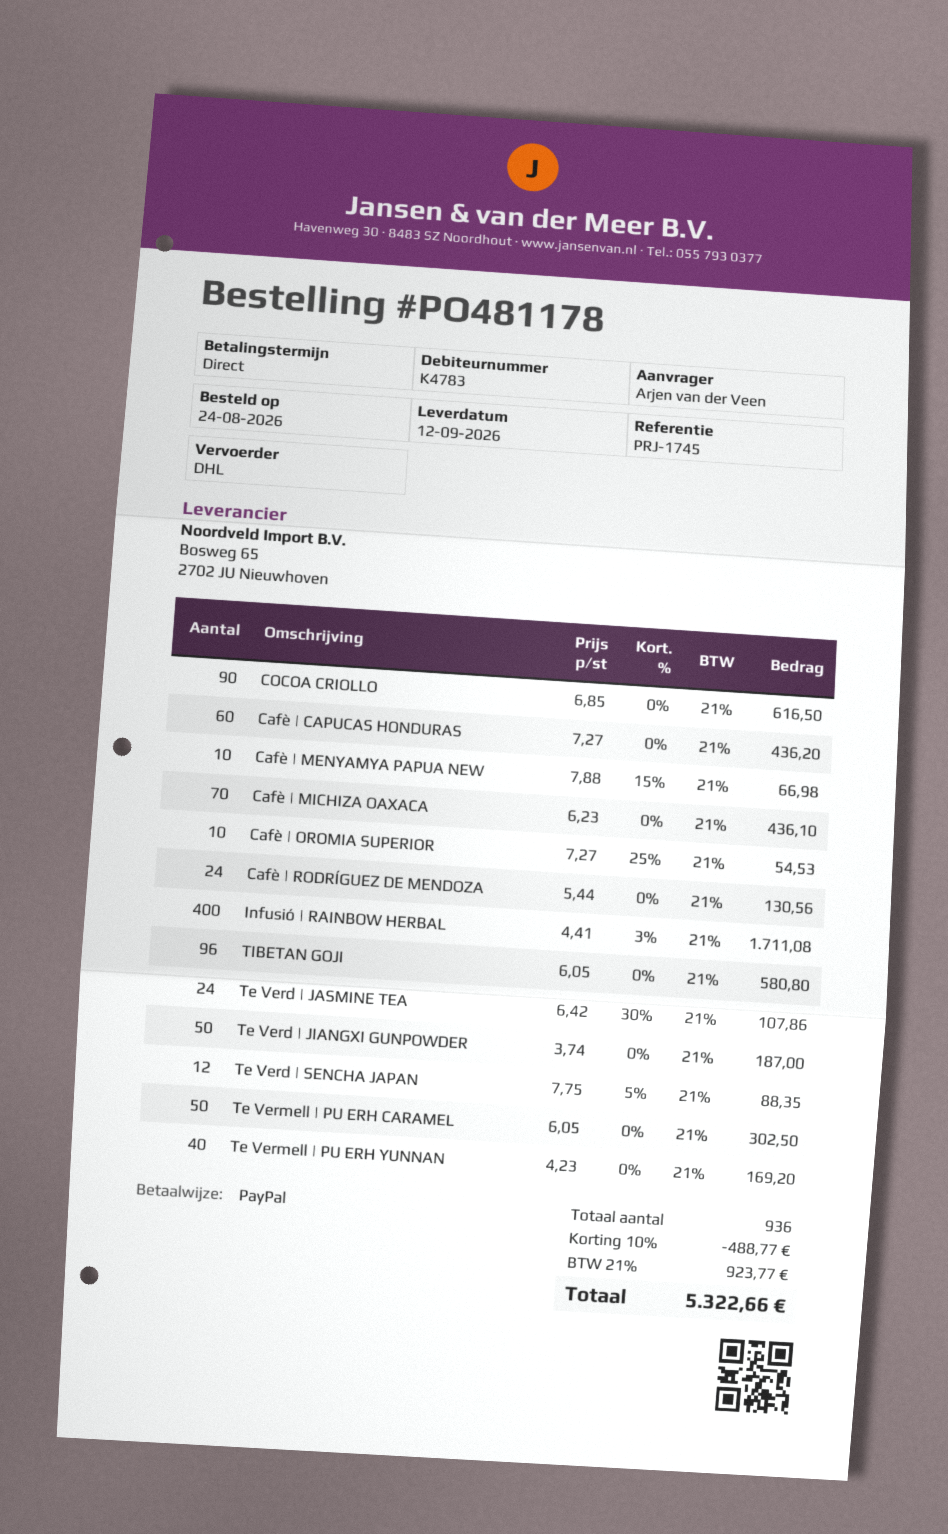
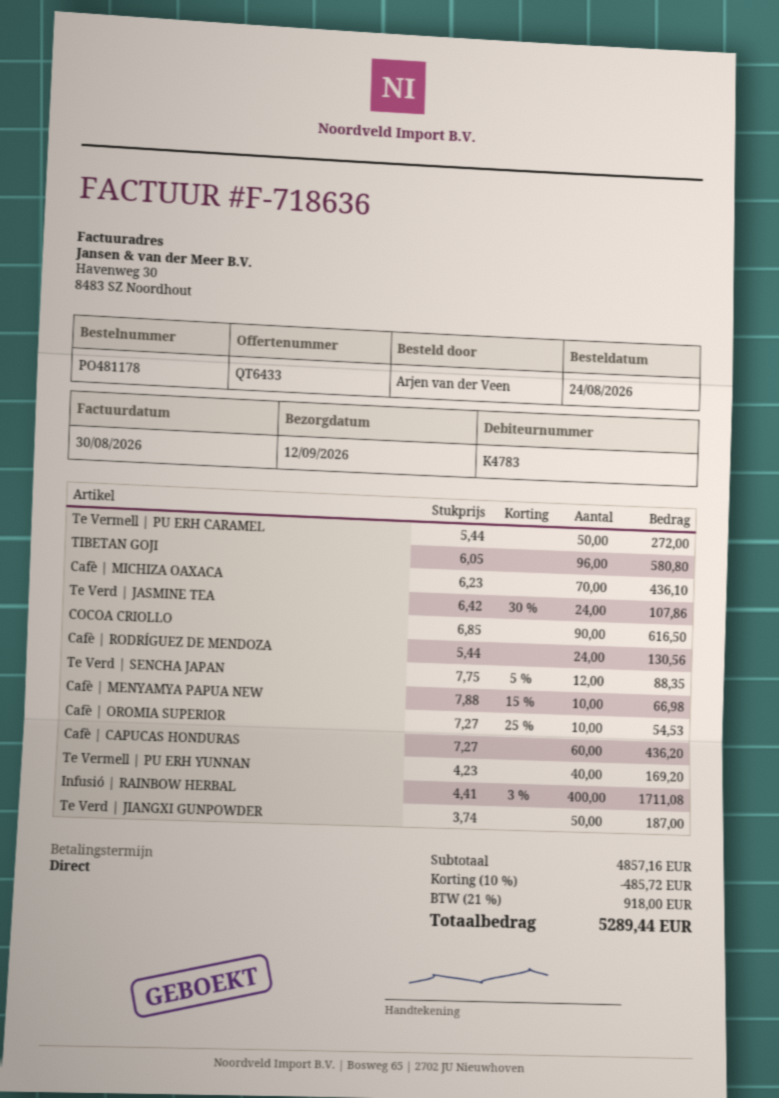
Te Vermell | PU ERH CARAMEL: 50 x 6.05 = 302.50 -> 50 x 5.44 = 272.00
discount: 10% = 488.77 -> 10% = 485.72
tax: 21% = 923.77 -> 21% = 918.00
total: 5322.66 -> 5289.44

